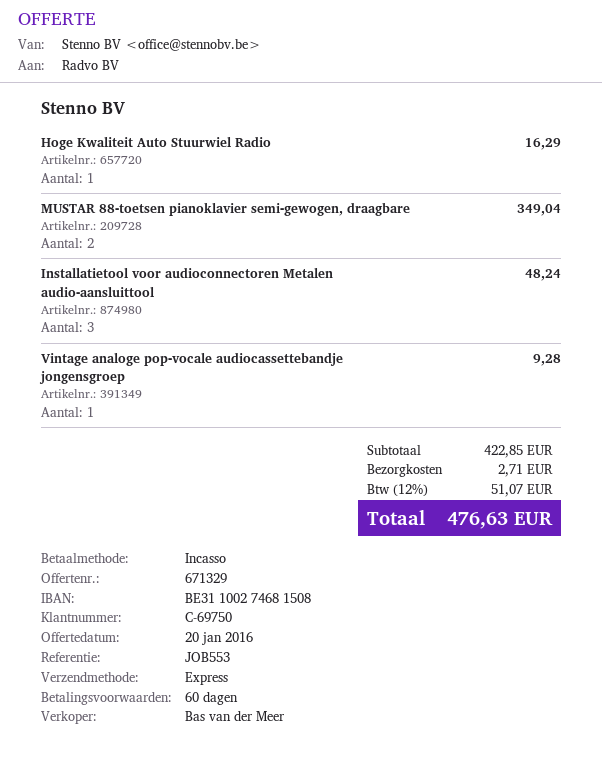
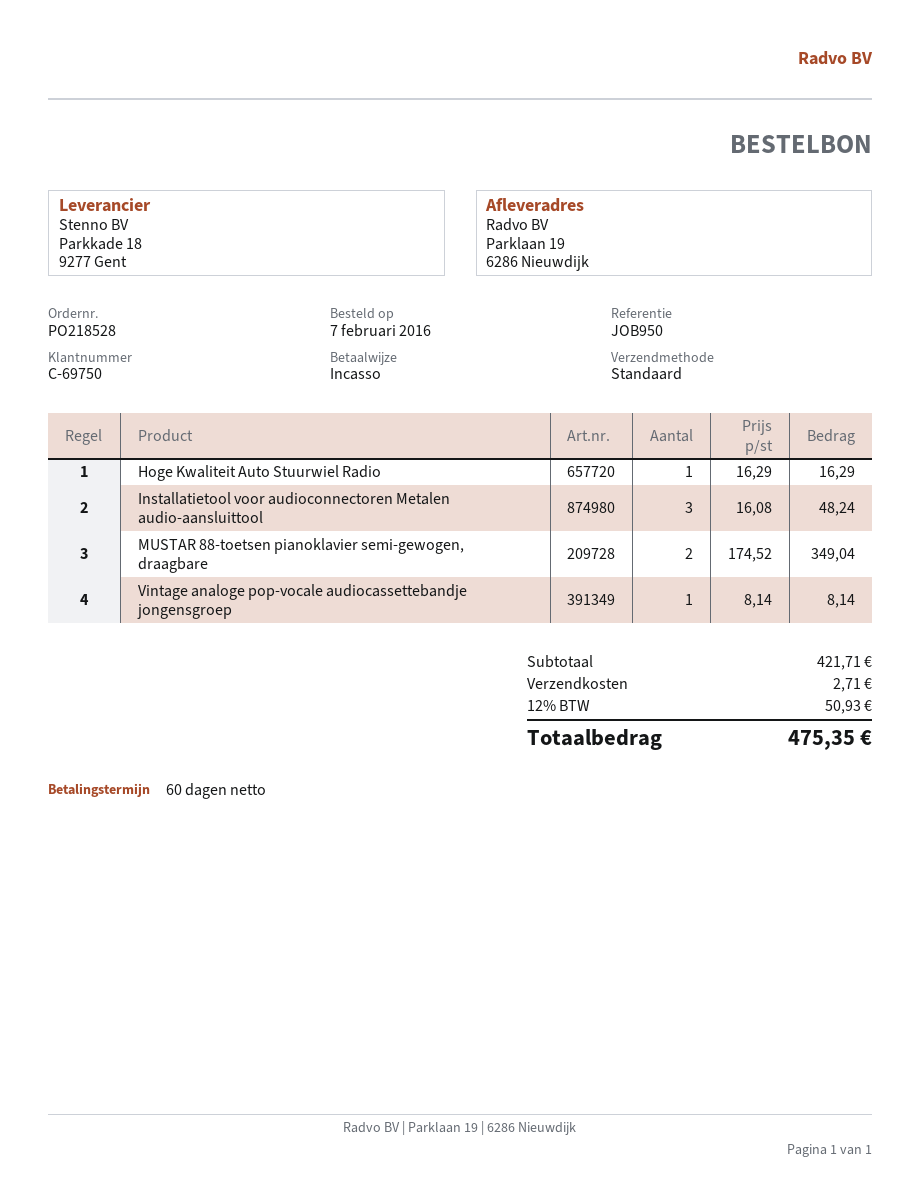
reference: JOB553 -> JOB950
shipping method: express -> standard
Vintage analoge pop-vocale audiocassettebandje jongensgroep: 1 for 9.28 -> 1 for 8.14
subtotal: 422.85 -> 421.71
tax: 12% = 51.07 -> 12% = 50.93
total: 476.63 -> 475.35

